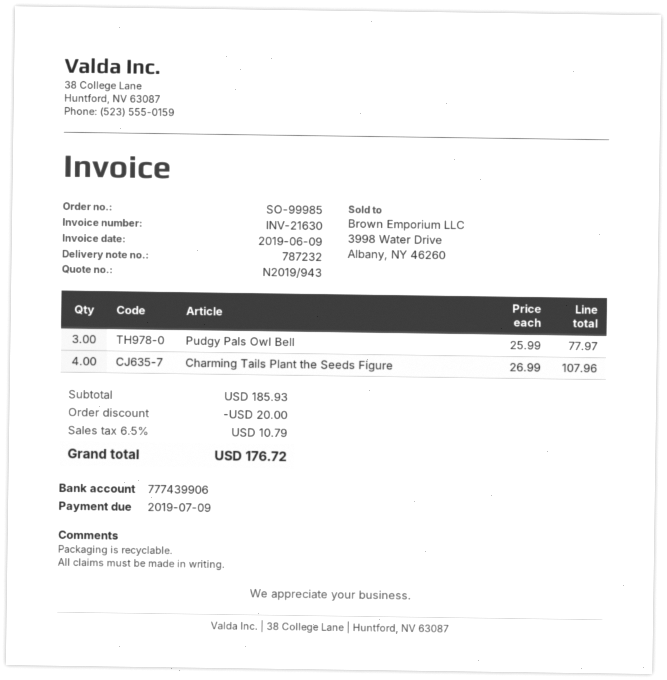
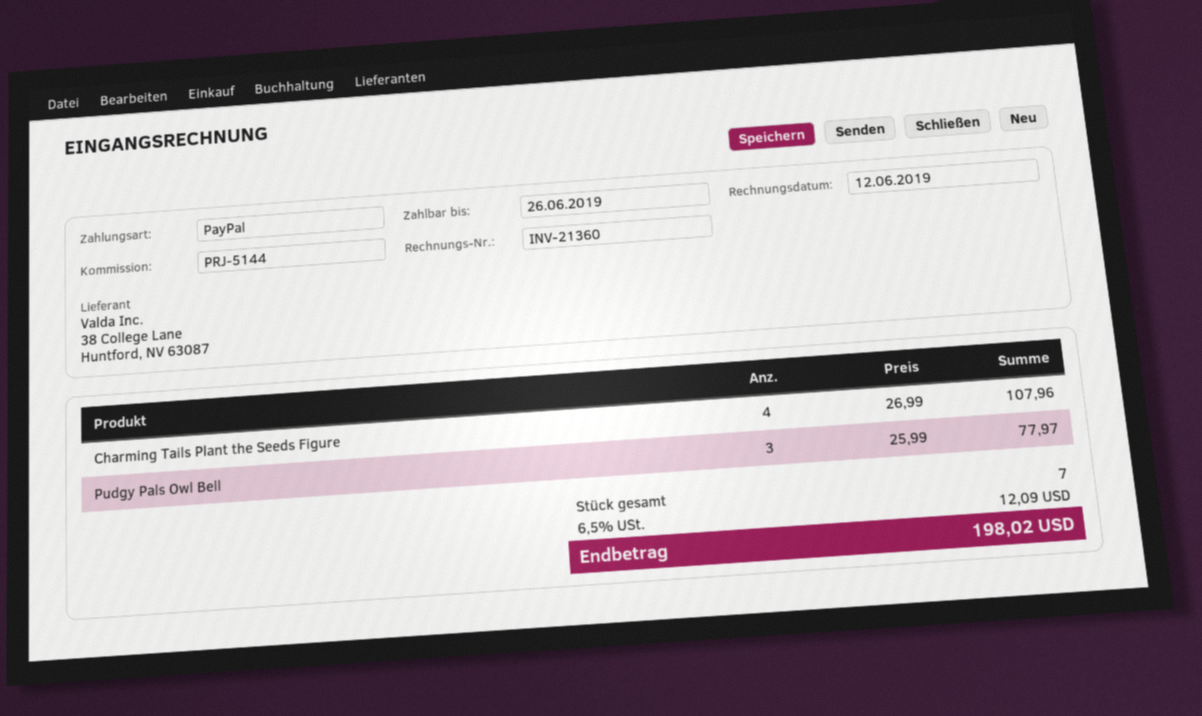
invoice number: INV-21630 -> INV-21360
invoice date: 2019-06-09 -> 2019-06-12
due date: 2019-07-09 -> 2019-06-26
discount: 20.00 -> none
tax: 6.5% = 10.79 -> 6.5% = 12.09
total: 176.72 -> 198.02

